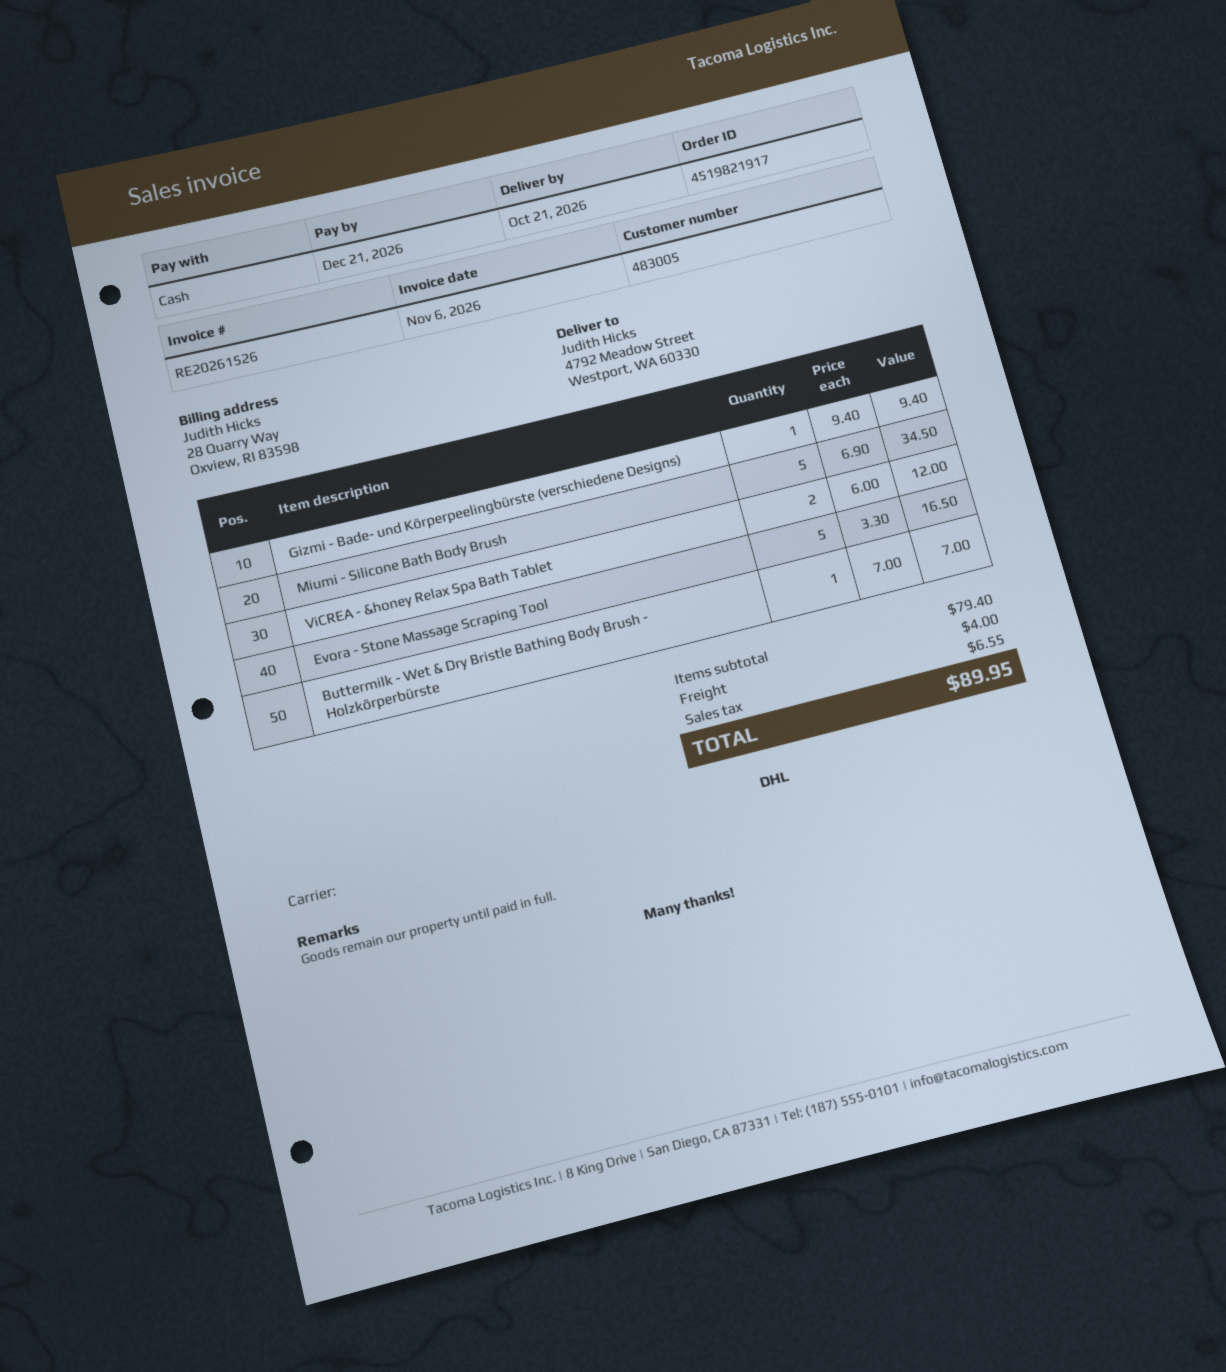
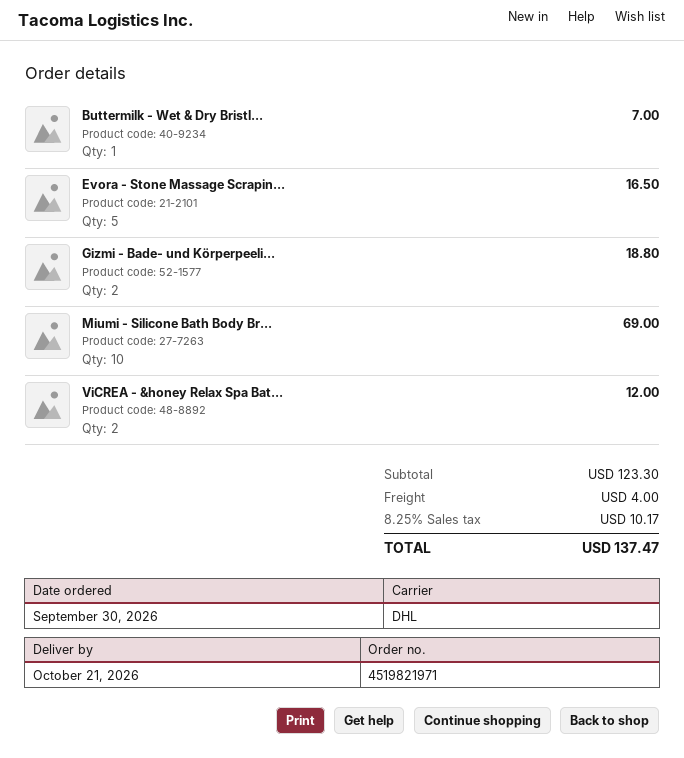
order number: 4519821917 -> 4519821971
Gizmi - Bade- und Körperpeelingbürste (verschiedene Designs): 1 for 9.40 -> 2 for 18.80
Miumi - Silicone Bath Body Brush: 5 for 34.50 -> 10 for 69.00
subtotal: 79.40 -> 123.30
tax: 6.55 -> 10.17
total: 89.95 -> 137.47

